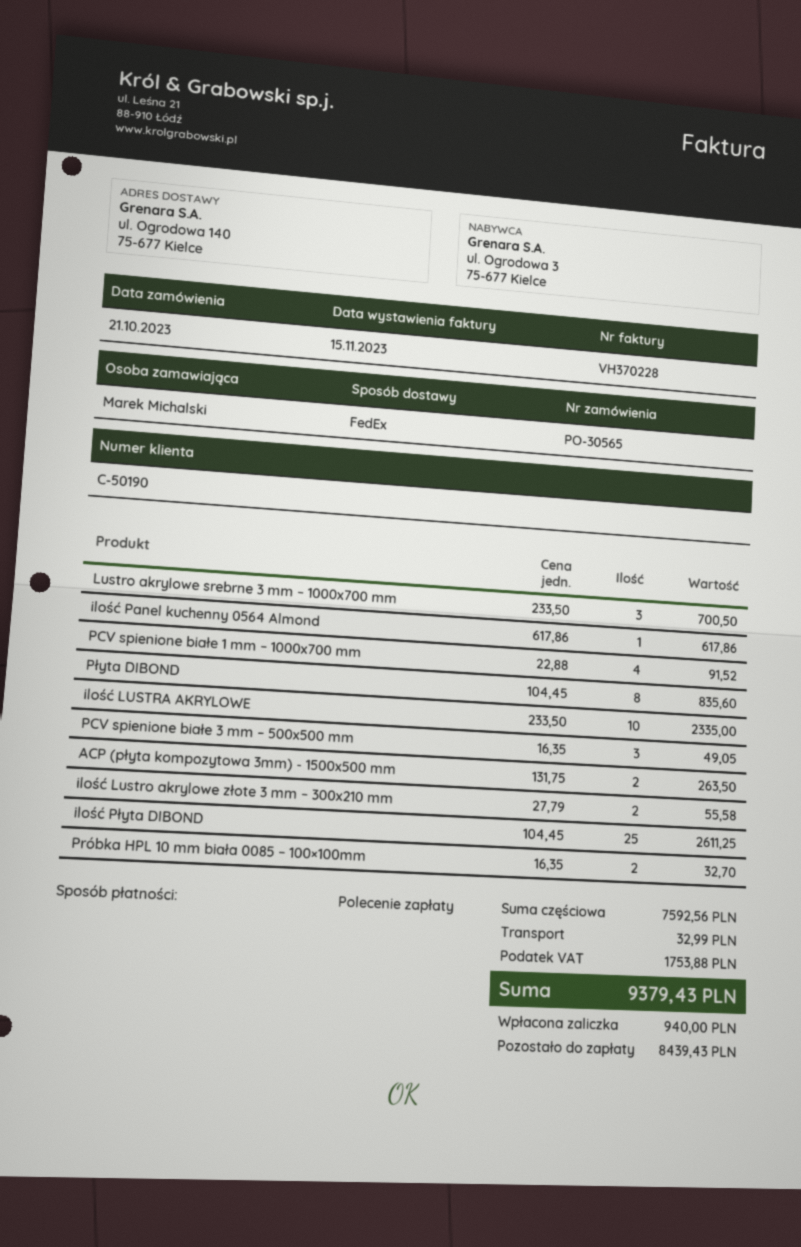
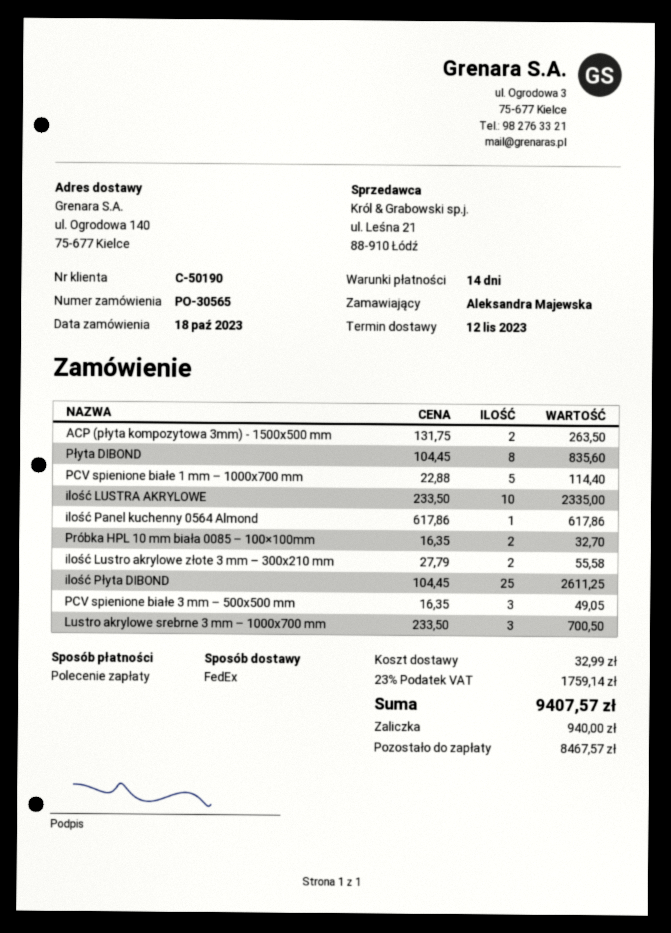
order date: 2023-10-21 -> 2023-10-18
ordered by: Marek Michalski -> Aleksandra Majewska
PCV spienione białe 1 mm – 1000x700 mm: 4 x 22.88 = 91.52 -> 5 x 22.88 = 114.40
tax: 1753.88 -> 1759.14
total: 9379.43 -> 9407.57
balance: 8439.43 -> 8467.57

